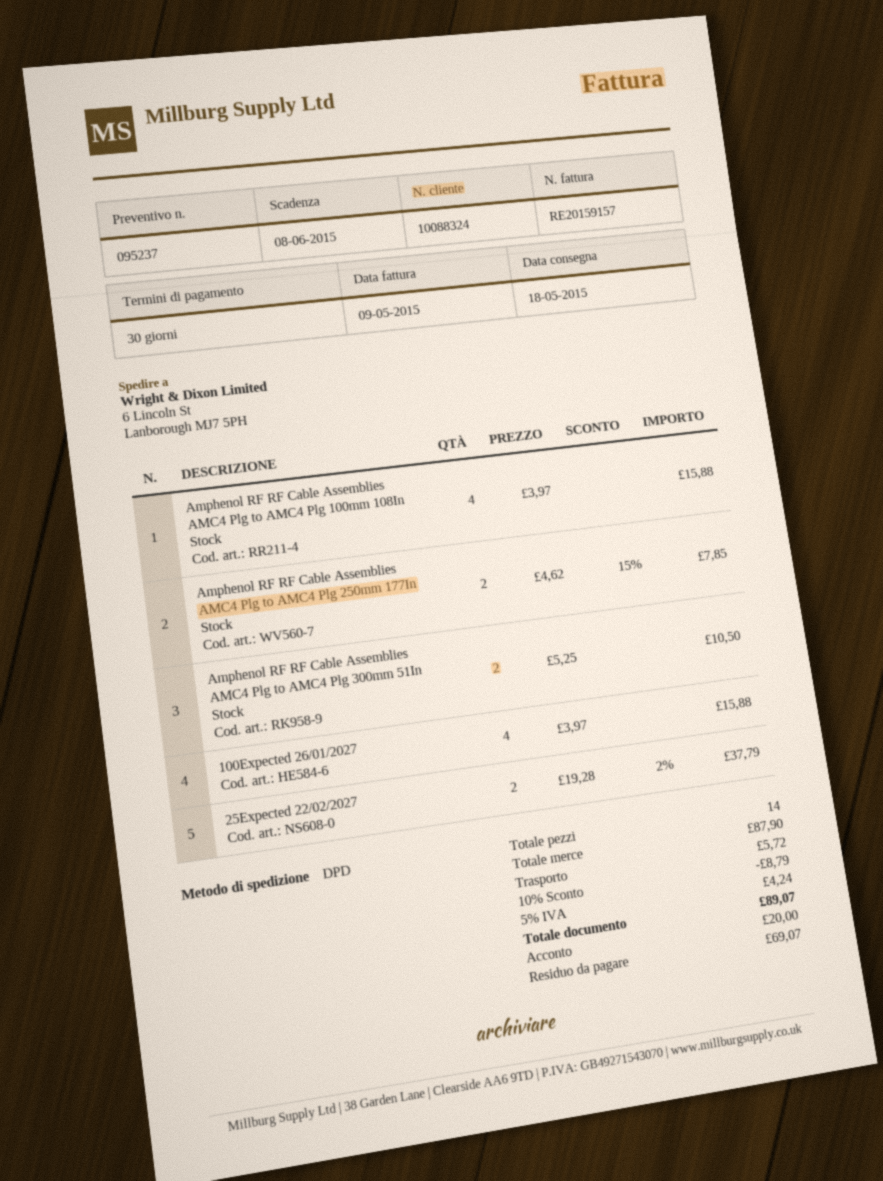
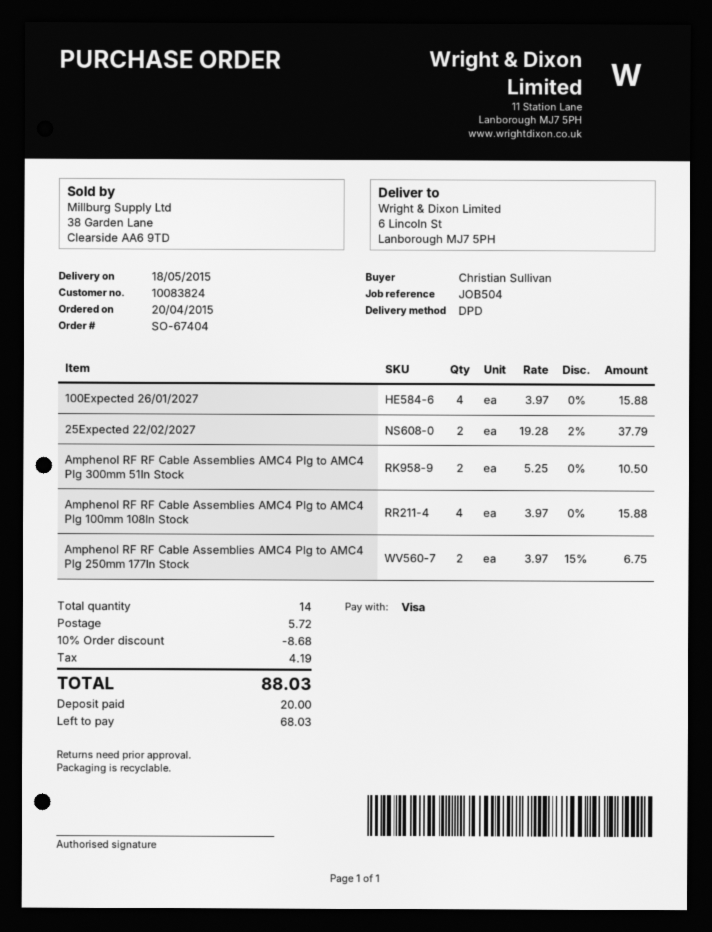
customer number: 10088324 -> 10083824
Amphenol RF RF Cable Assemblies AMC4 Plg to AMC4 Plg 250mm 177In Stock: 2 x 4.62 - 15% = 7.85 -> 2 x 3.97 - 15% = 6.75
discount: 10% = 8.79 -> 10% = 8.68
tax: 4.24 -> 4.19
total: 89.07 -> 88.03
balance: 69.07 -> 68.03

